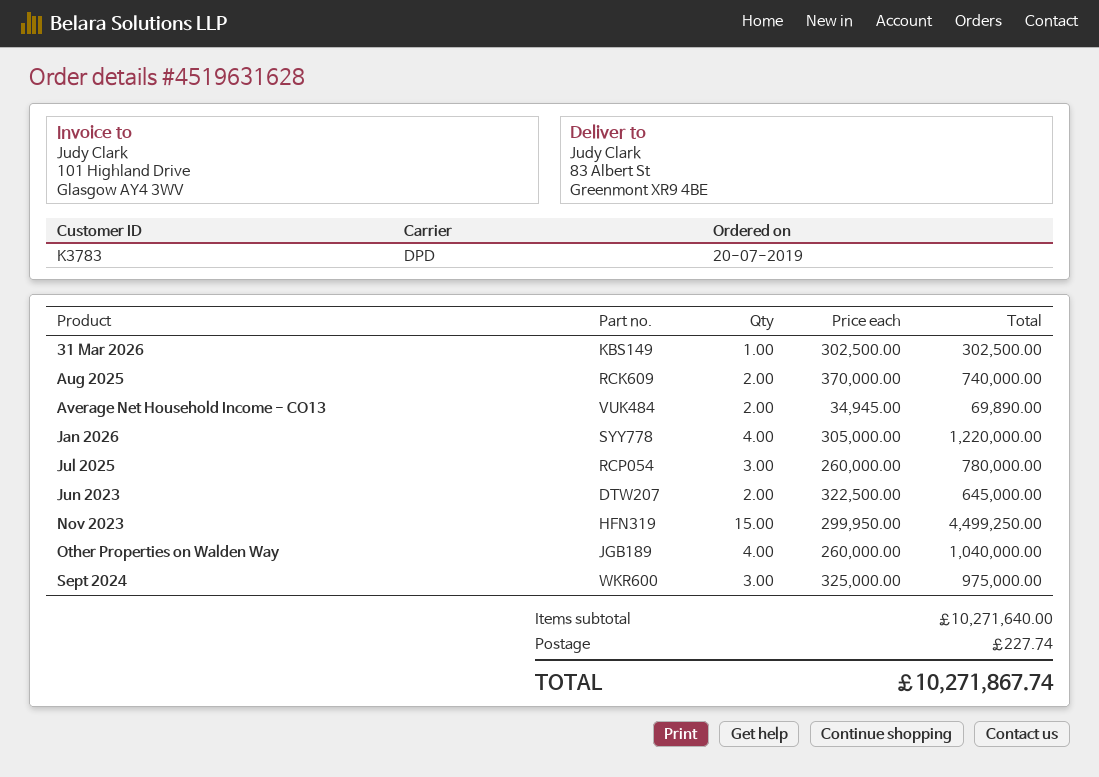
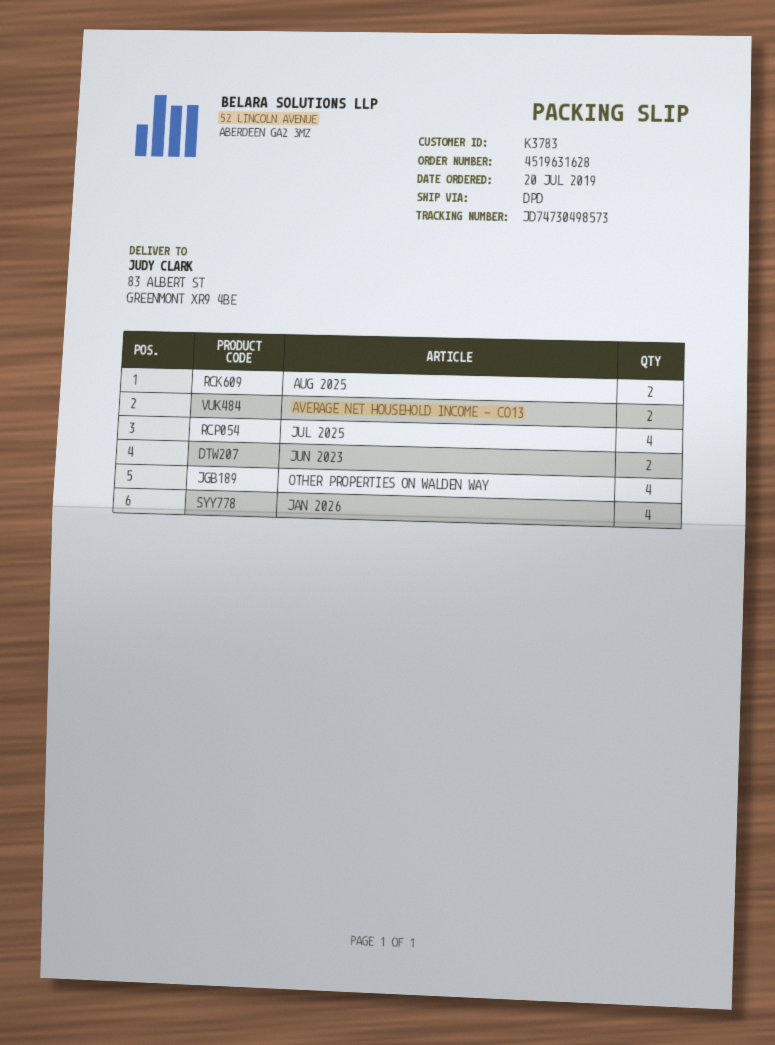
31 Mar 2026: 1 -> none
Jul 2025: 3 -> 4
Nov 2023: 15 -> none
Sept 2024: 3 -> none

